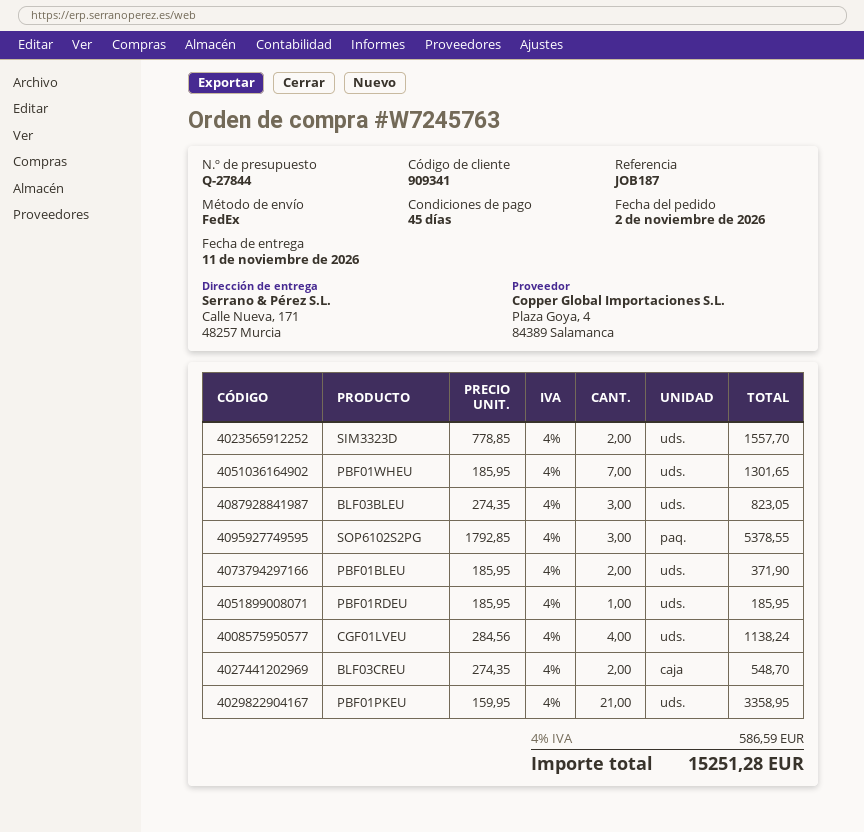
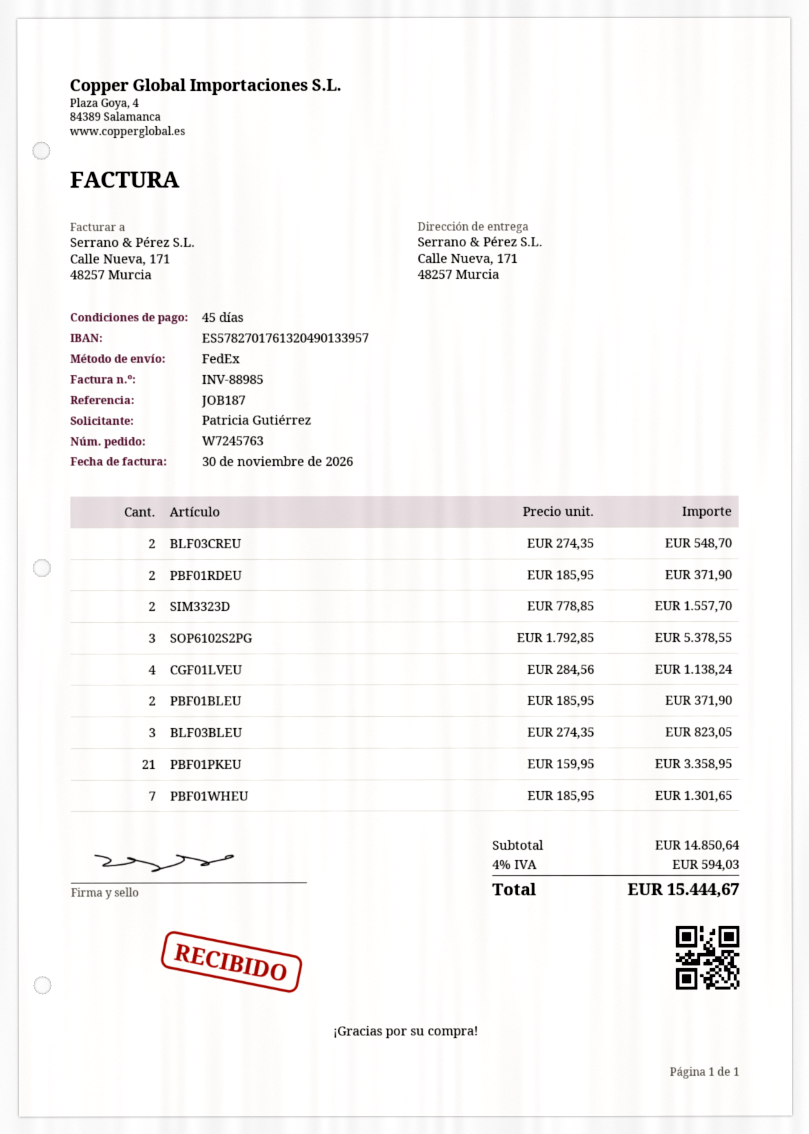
PBF01RDEU: 1 x 185.95 = 185.95 -> 2 x 185.95 = 371.90
tax: 4% = 586.59 -> 4% = 594.03
total: 15251.28 -> 15444.67

